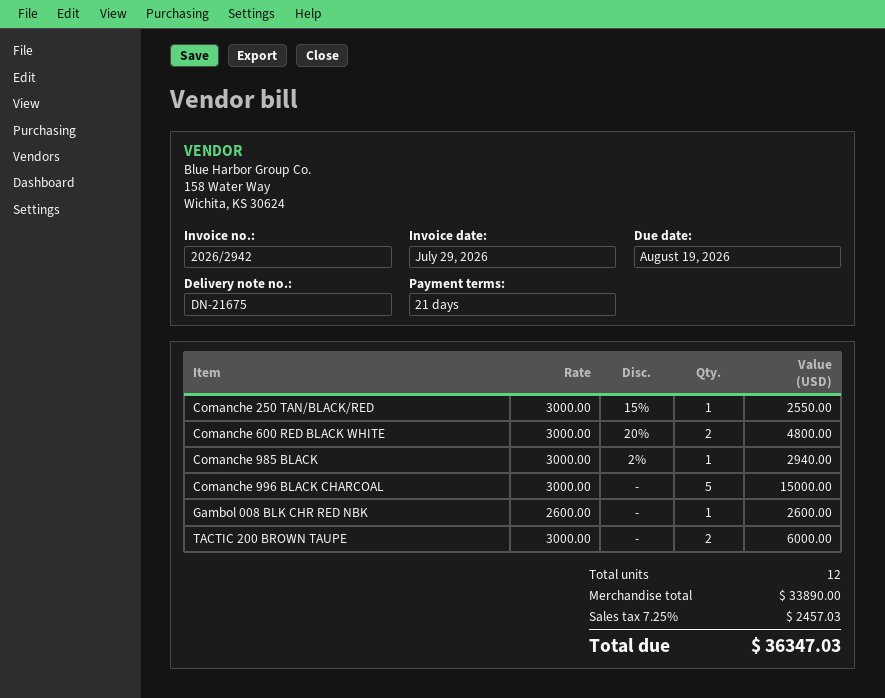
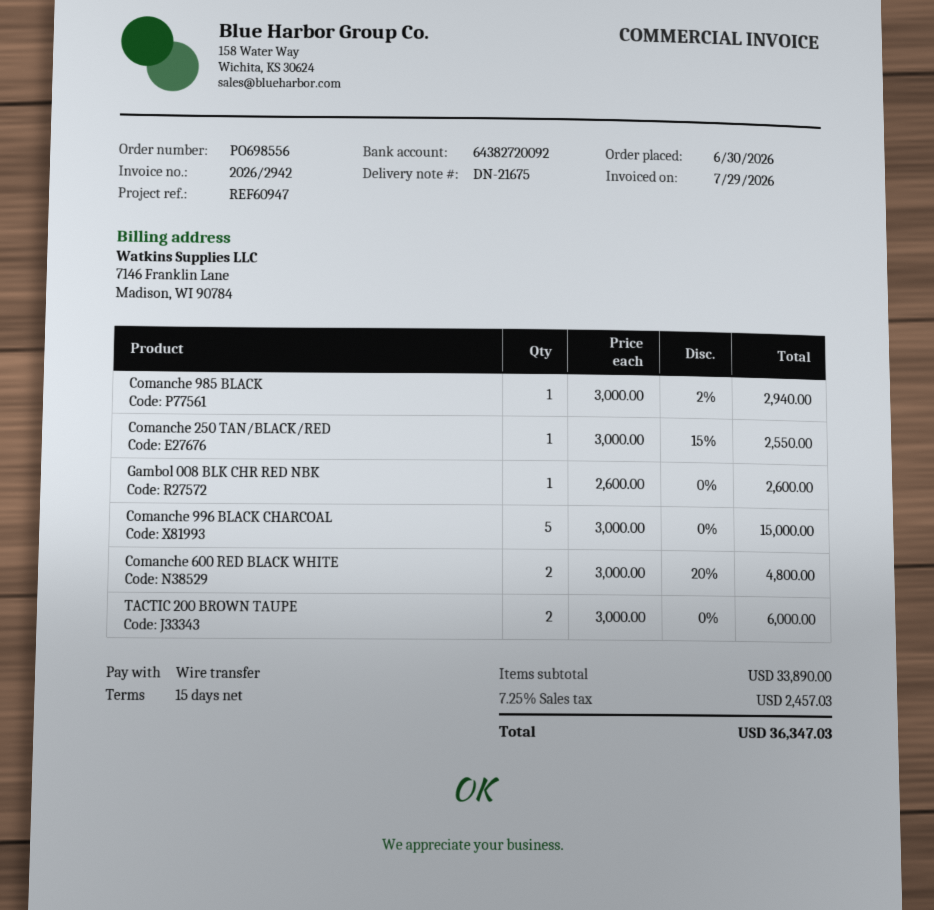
payment terms: 21 days -> 15 days

